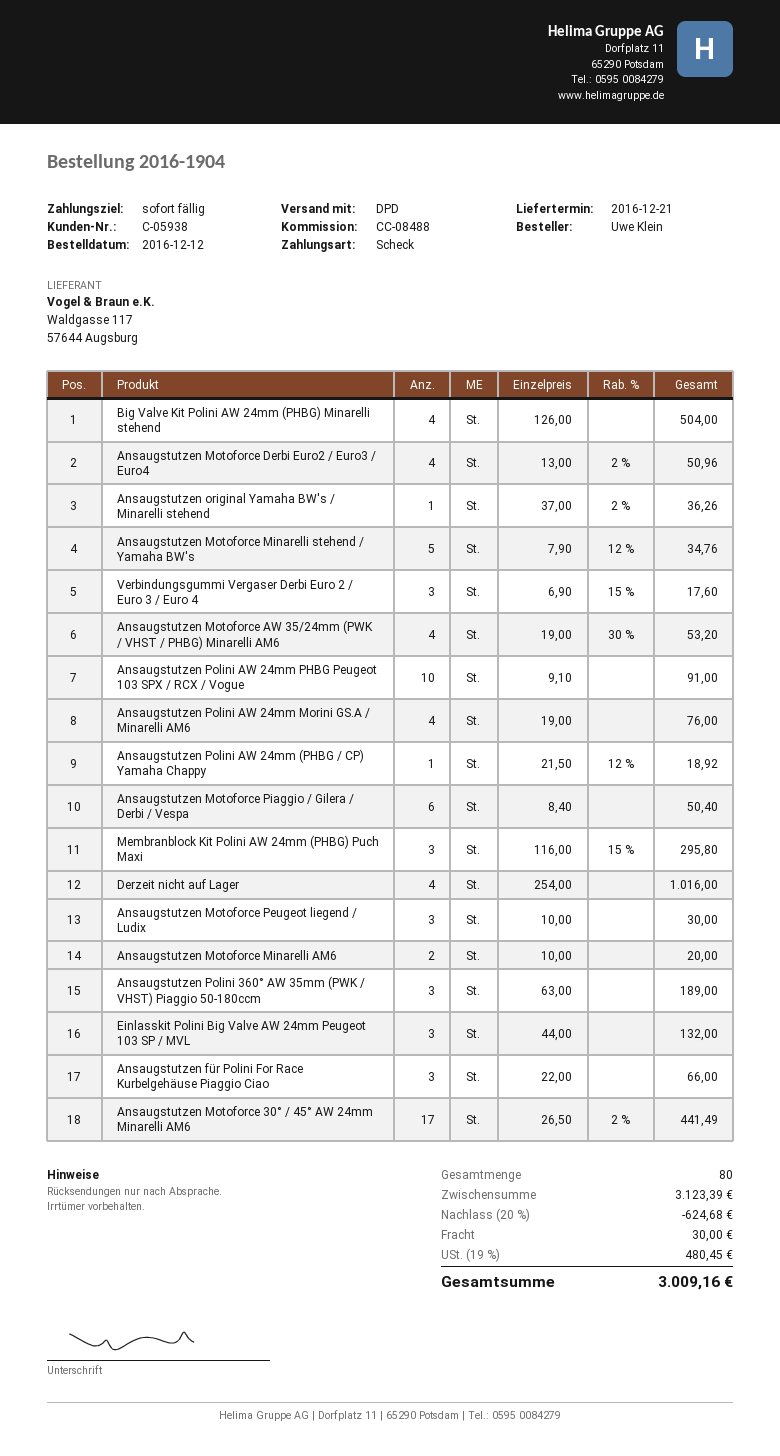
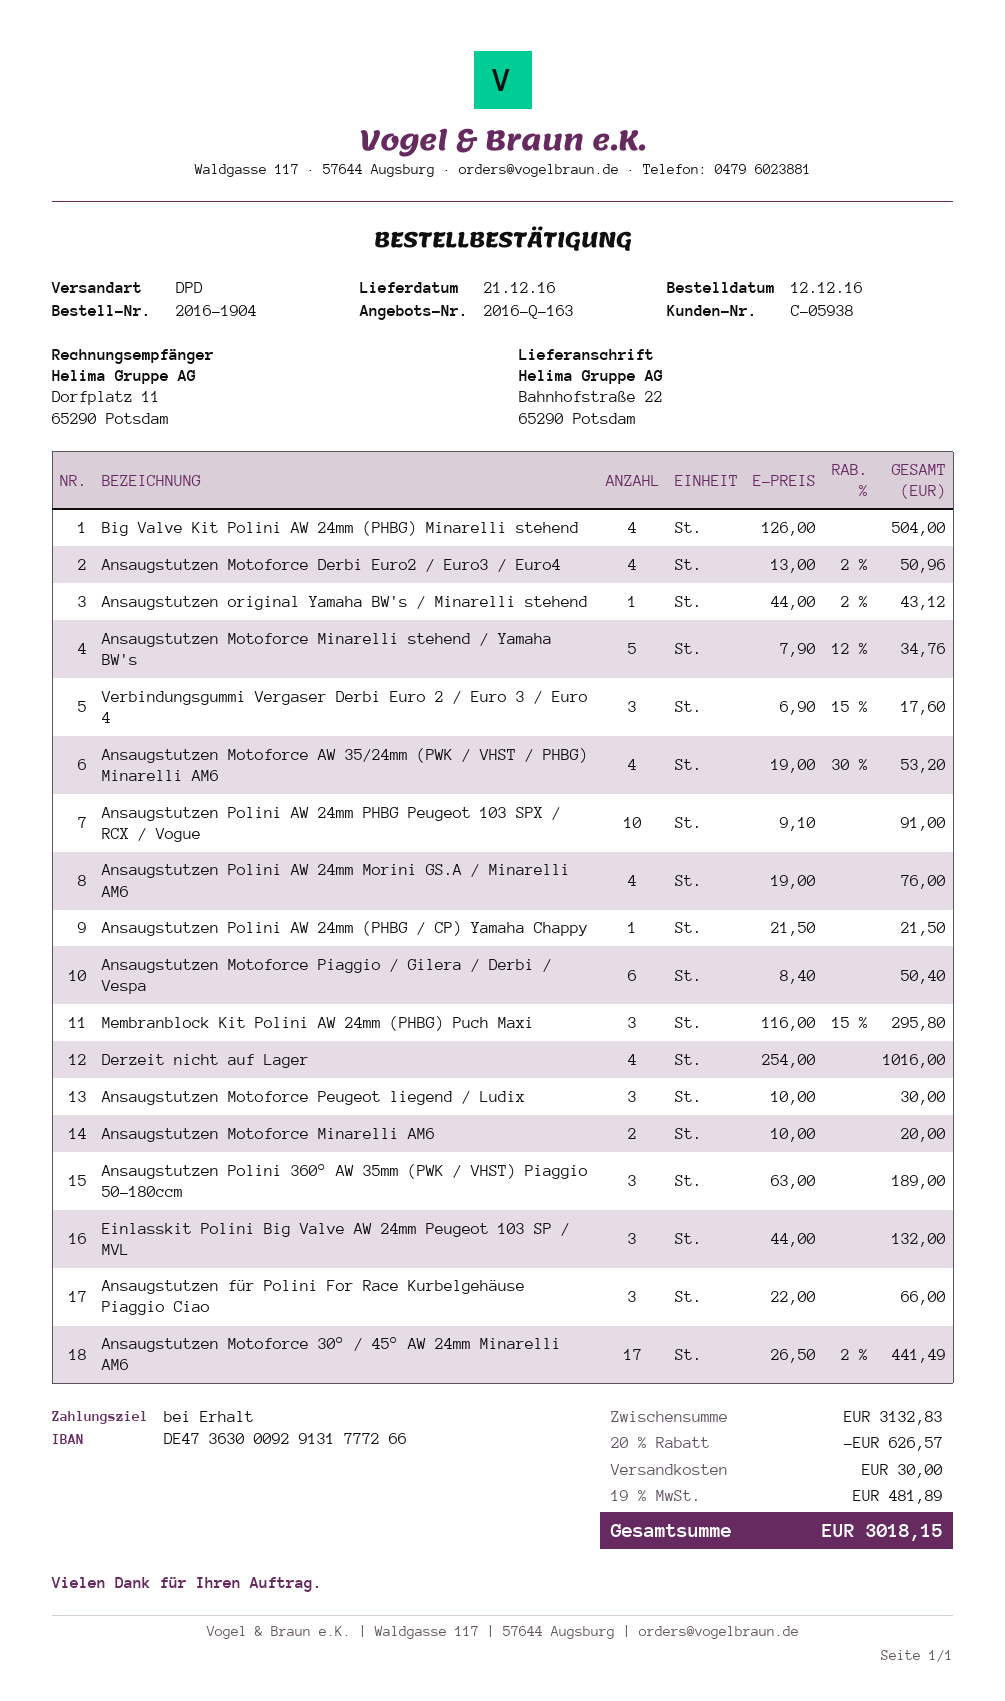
Ansaugstutzen original Yamaha BW's / Minarelli stehend: 1 x 37.00 - 2% = 36.26 -> 1 x 44.00 - 2% = 43.12
Ansaugstutzen Polini AW 24mm (PHBG / CP) Yamaha Chappy: 1 x 21.50 - 12% = 18.92 -> 1 x 21.50 = 21.50
subtotal: 3123.39 -> 3132.83
discount: 20% = 624.68 -> 20% = 626.57
tax: 19% = 480.45 -> 19% = 481.89
total: 3009.16 -> 3018.15

